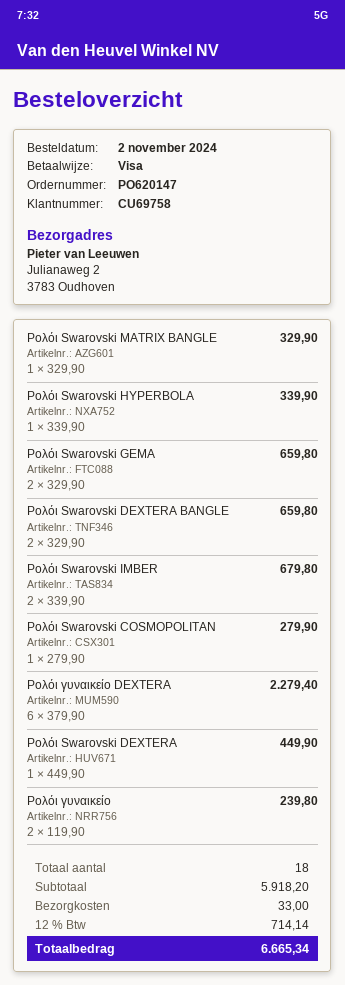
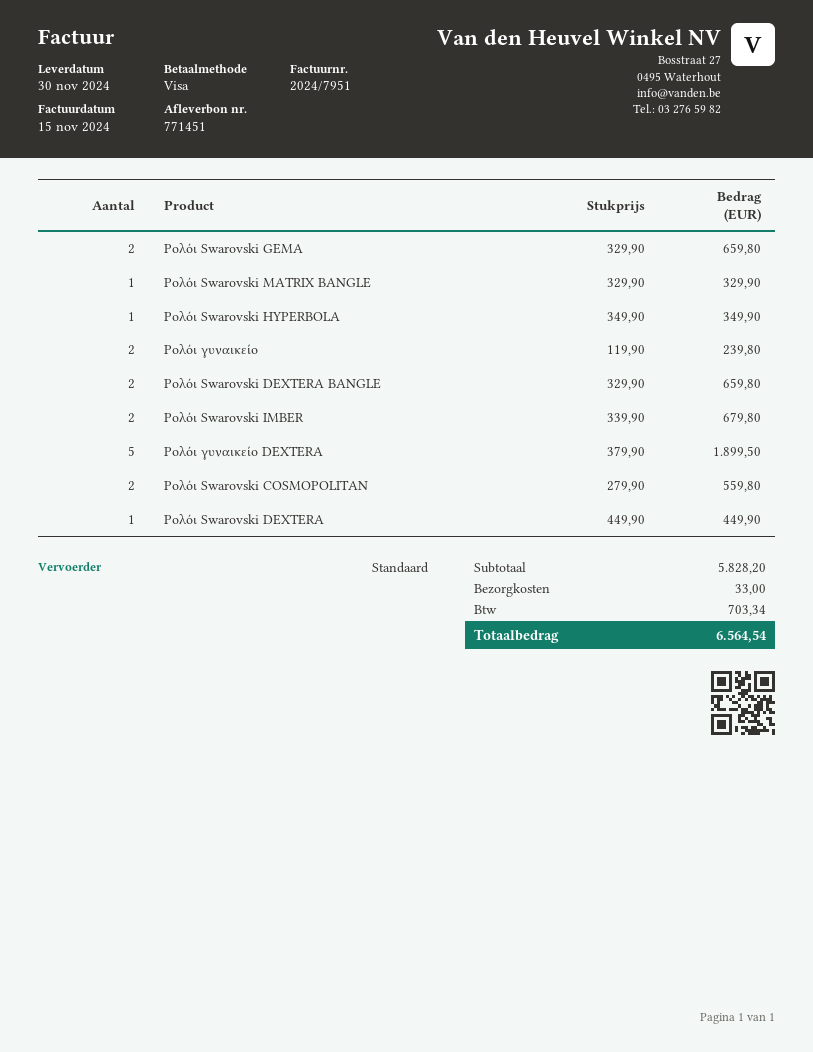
Ρολόι Swarovski HYPERBOLA: 1 x 339.90 = 339.90 -> 1 x 349.90 = 349.90
Ρολόι Swarovski COSMOPOLITAN: 1 x 279.90 = 279.90 -> 2 x 279.90 = 559.80
Ρολόι γυναικείο DEXTERA: 6 x 379.90 = 2279.40 -> 5 x 379.90 = 1899.50
subtotal: 5918.20 -> 5828.20
tax: 714.14 -> 703.34
total: 6665.34 -> 6564.54

